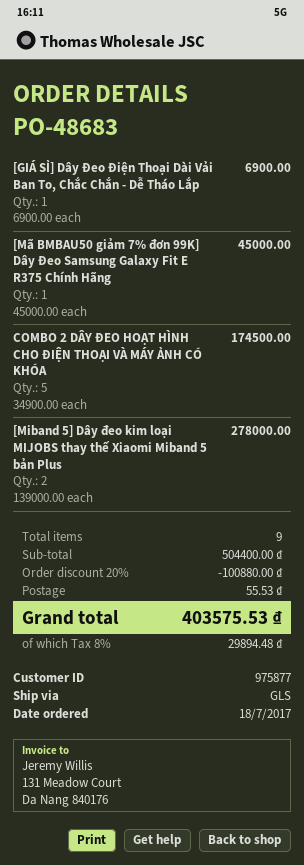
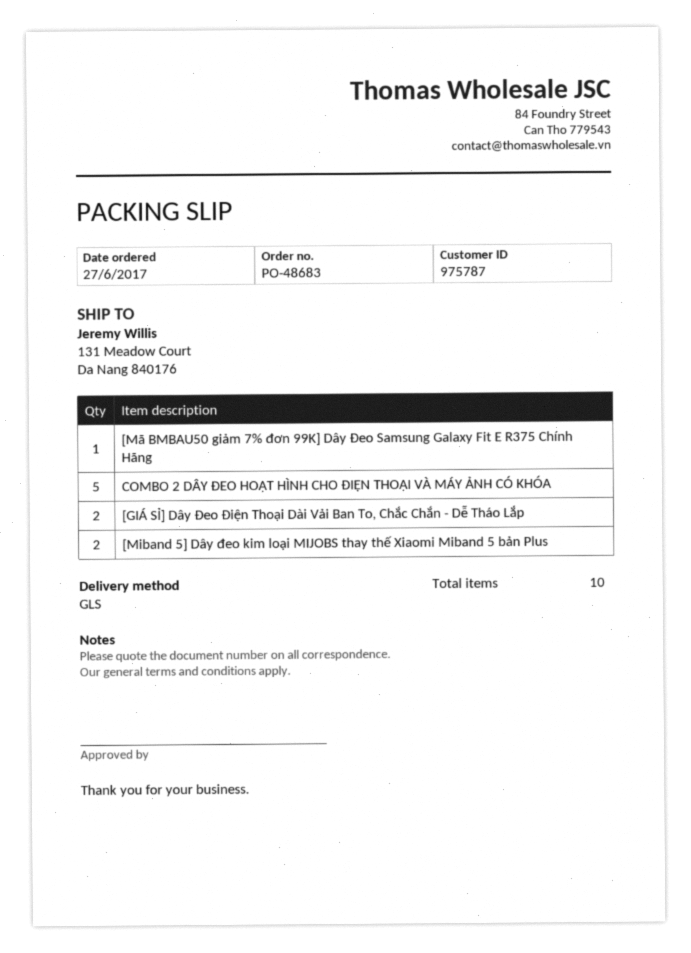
order date: 2017-07-18 -> 2017-06-27
customer number: 975877 -> 975787
[GIÁ SỈ] Dây Đeo Điện Thoại Dài Vải Ban To, Chắc Chắn - Dễ Tháo Lắp: 1 -> 2
total quantity: 9 -> 10

